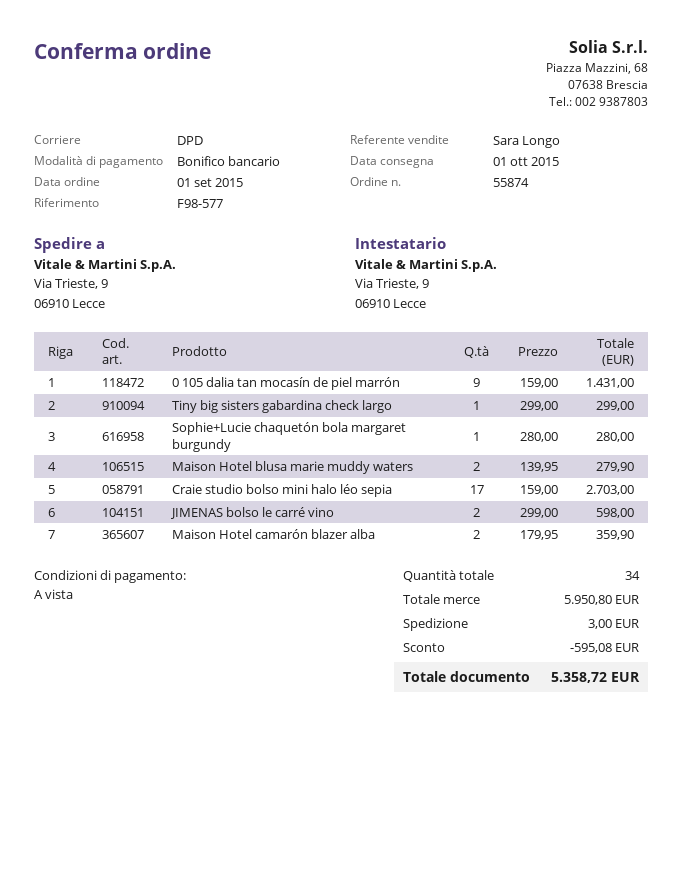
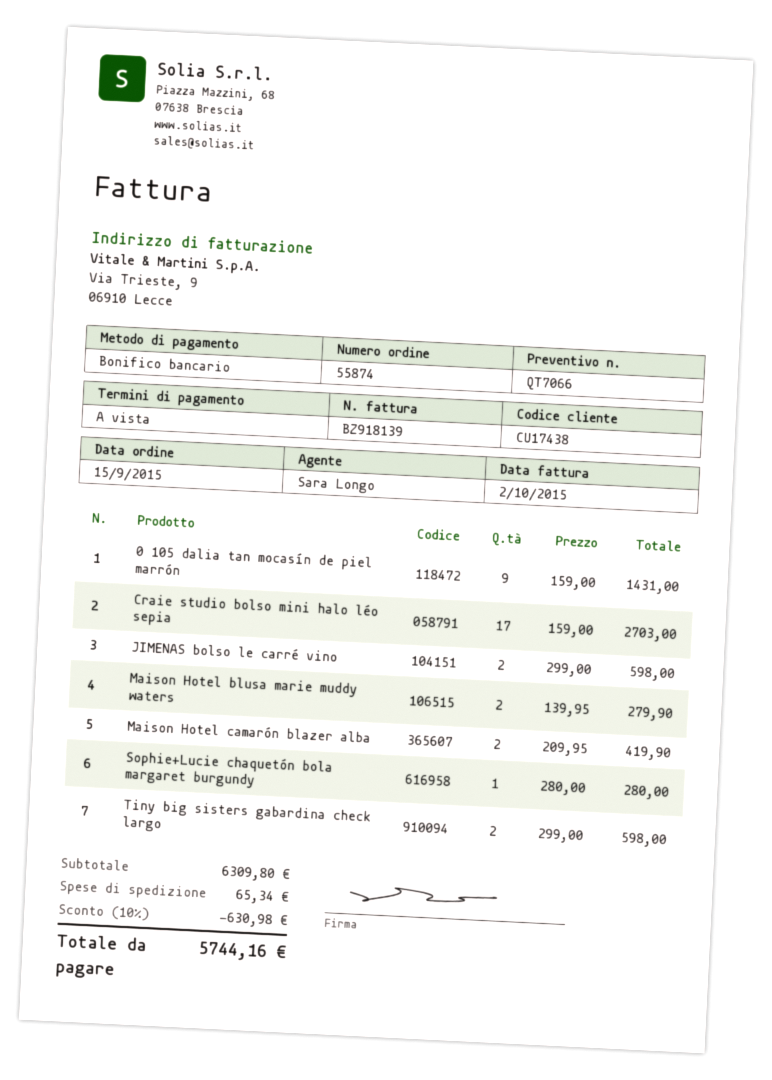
order date: 2015-09-01 -> 2015-09-15
Tiny big sisters gabardina check largo: 1 x 299.00 = 299.00 -> 2 x 299.00 = 598.00
Maison Hotel camarón blazer alba: 2 x 179.95 = 359.90 -> 2 x 209.95 = 419.90
subtotal: 5950.80 -> 6309.80
discount: 595.08 -> 630.98
shipping: 3.00 -> 65.34
total: 5358.72 -> 5744.16

